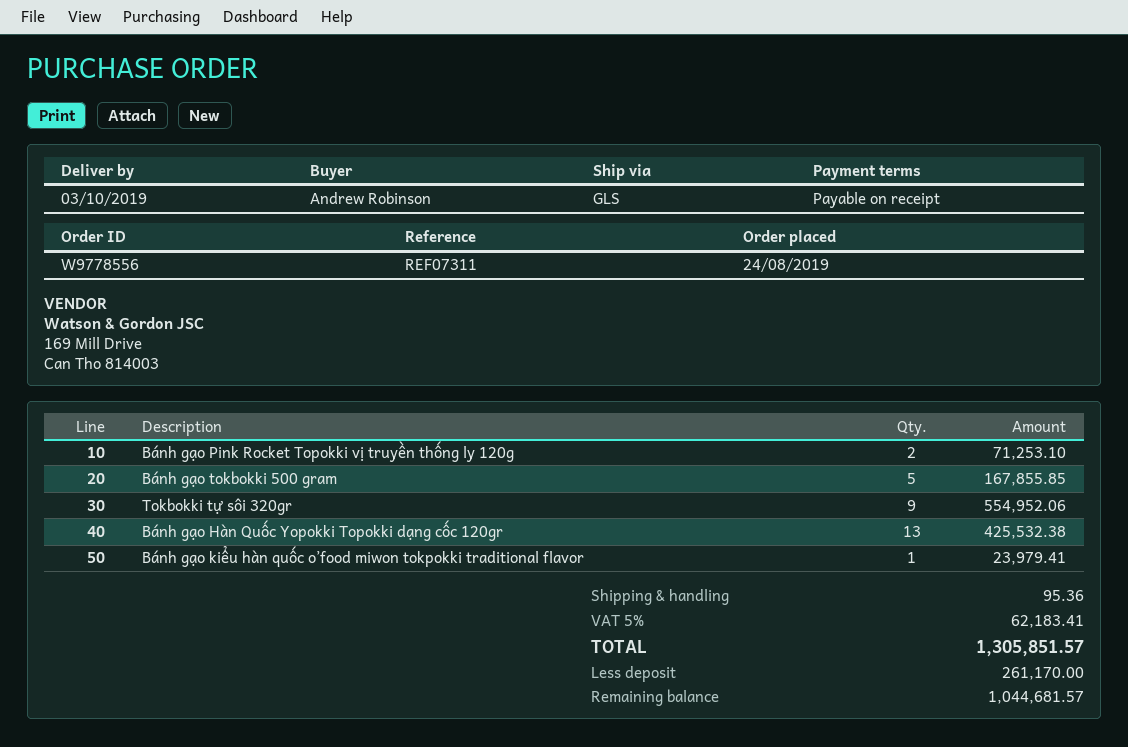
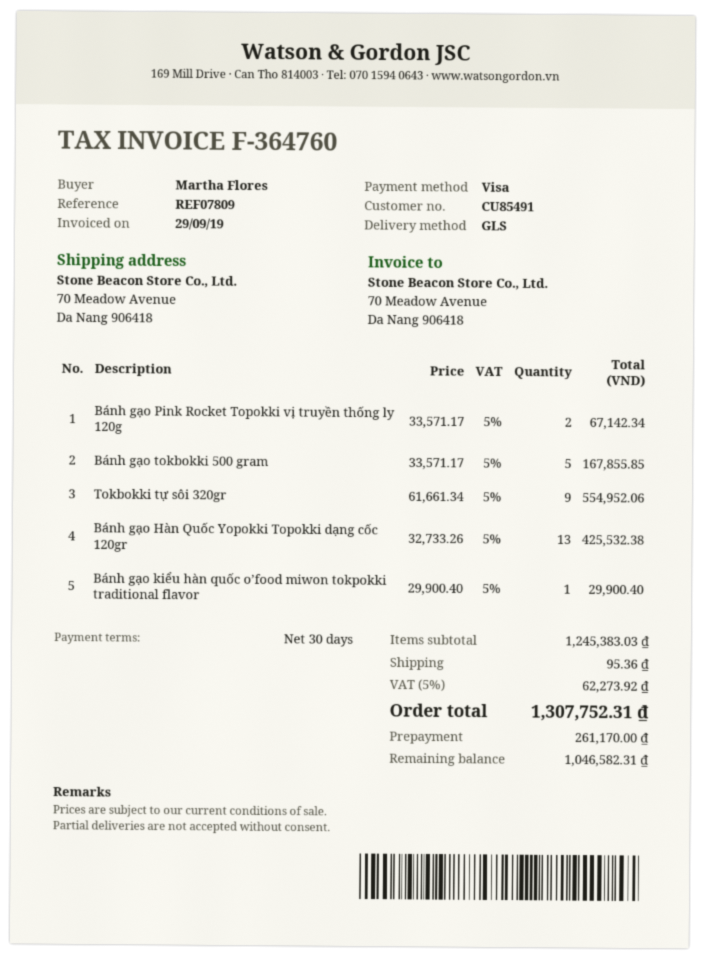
payment terms: on receipt -> 30 days
reference: REF07311 -> REF07809
ordered by: Andrew Robinson -> Martha Flores
Bánh gạo Pink Rocket Topokki vị truyền thống ly 120g: 2 for 71253.10 -> 2 for 67142.34
Bánh gạo kiểu hàn quốc o’food miwon tokpokki traditional flavor: 1 for 23979.41 -> 1 for 29900.40
tax: 5% = 62183.41 -> 5% = 62273.92
total: 1305851.57 -> 1307752.31
balance: 1044681.57 -> 1046582.31

